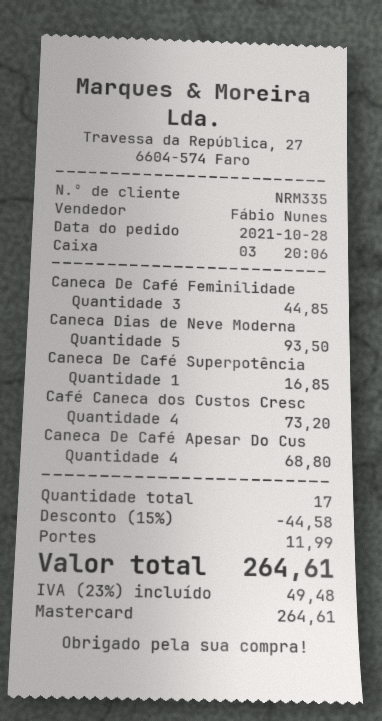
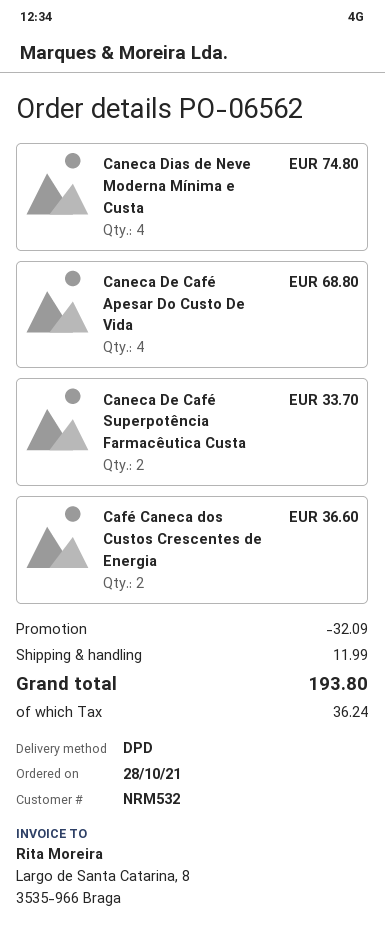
customer number: NRM335 -> NRM532
Caneca De Café Feminilidade: 3 for 44.85 -> none
Caneca Dias de Neve Moderna: 5 for 93.50 -> 4 for 74.80
Caneca De Café Superpotência: 1 for 16.85 -> 2 for 33.70
Café Caneca dos Custos Cresc: 4 for 73.20 -> 2 for 36.60
discount: 44.58 -> 32.09
tax: 49.48 -> 36.24
total: 264.61 -> 193.80

